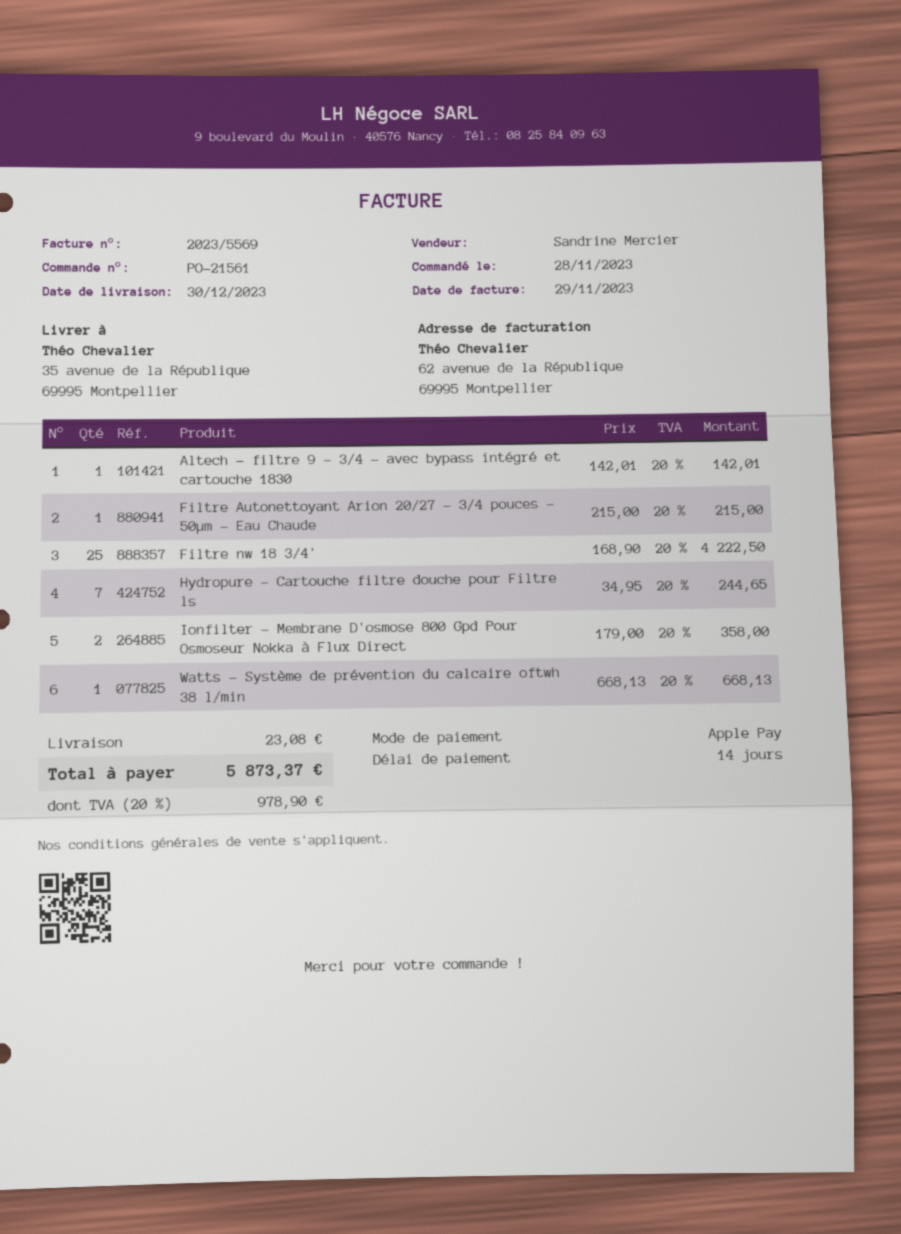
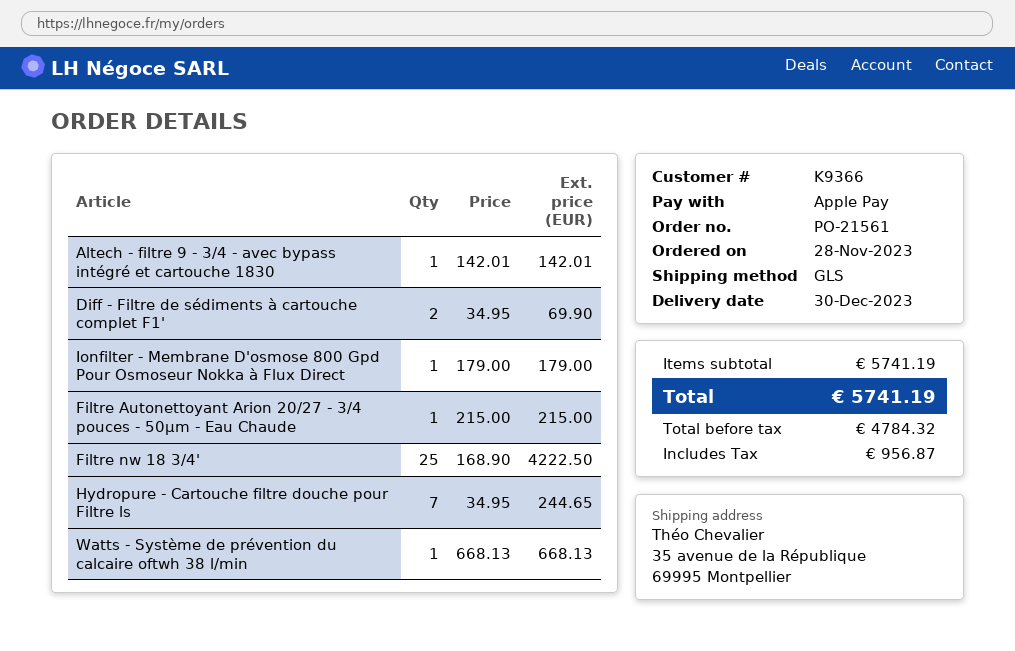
Ionfilter - Membrane D'osmose 800 Gpd Pour Osmoseur Nokka à Flux Direct: 2 x 179.00 = 358.00 -> 1 x 179.00 = 179.00
Diff - Filtre de sédiments à cartouche complet F1': none -> 2 x 34.95 = 69.90
shipping: 23.08 -> none
tax: 978.90 -> 956.87
total: 5873.37 -> 5741.19

